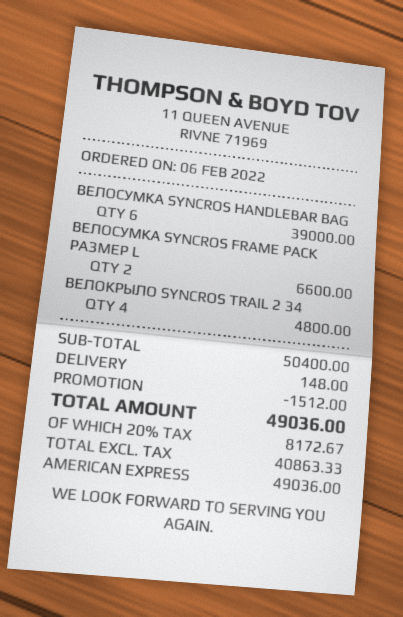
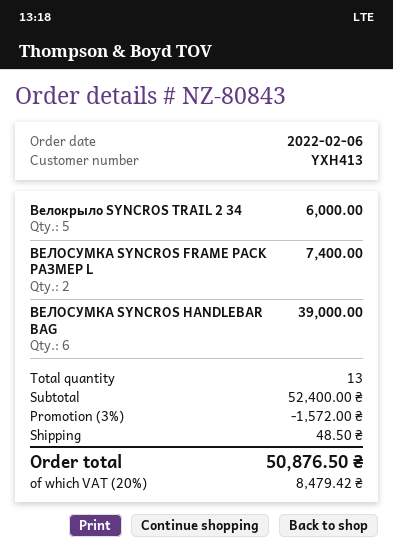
ВЕЛОСУМКА SYNCROS FRAME PACK РАЗМЕР L: 2 for 6600.00 -> 2 for 7400.00
ВЕЛОКРЫЛО SYNCROS TRAIL 2 34: 4 for 4800.00 -> 5 for 6000.00
subtotal: 50400.00 -> 52400.00
discount: 1512.00 -> 1572.00
shipping: 148.00 -> 48.50
tax: 20% = 8172.67 -> 20% = 8479.42
total: 49036.00 -> 50876.50

